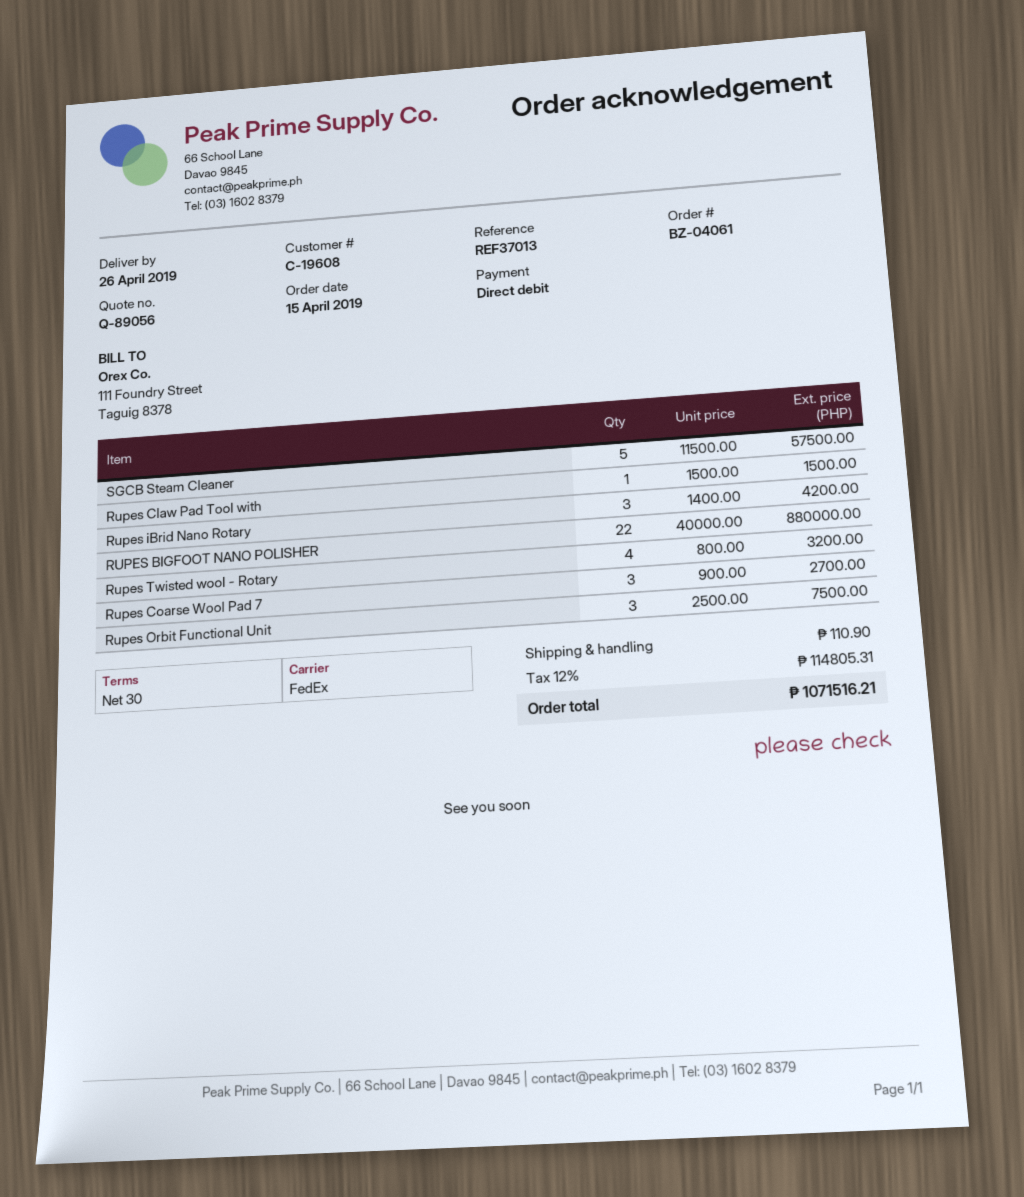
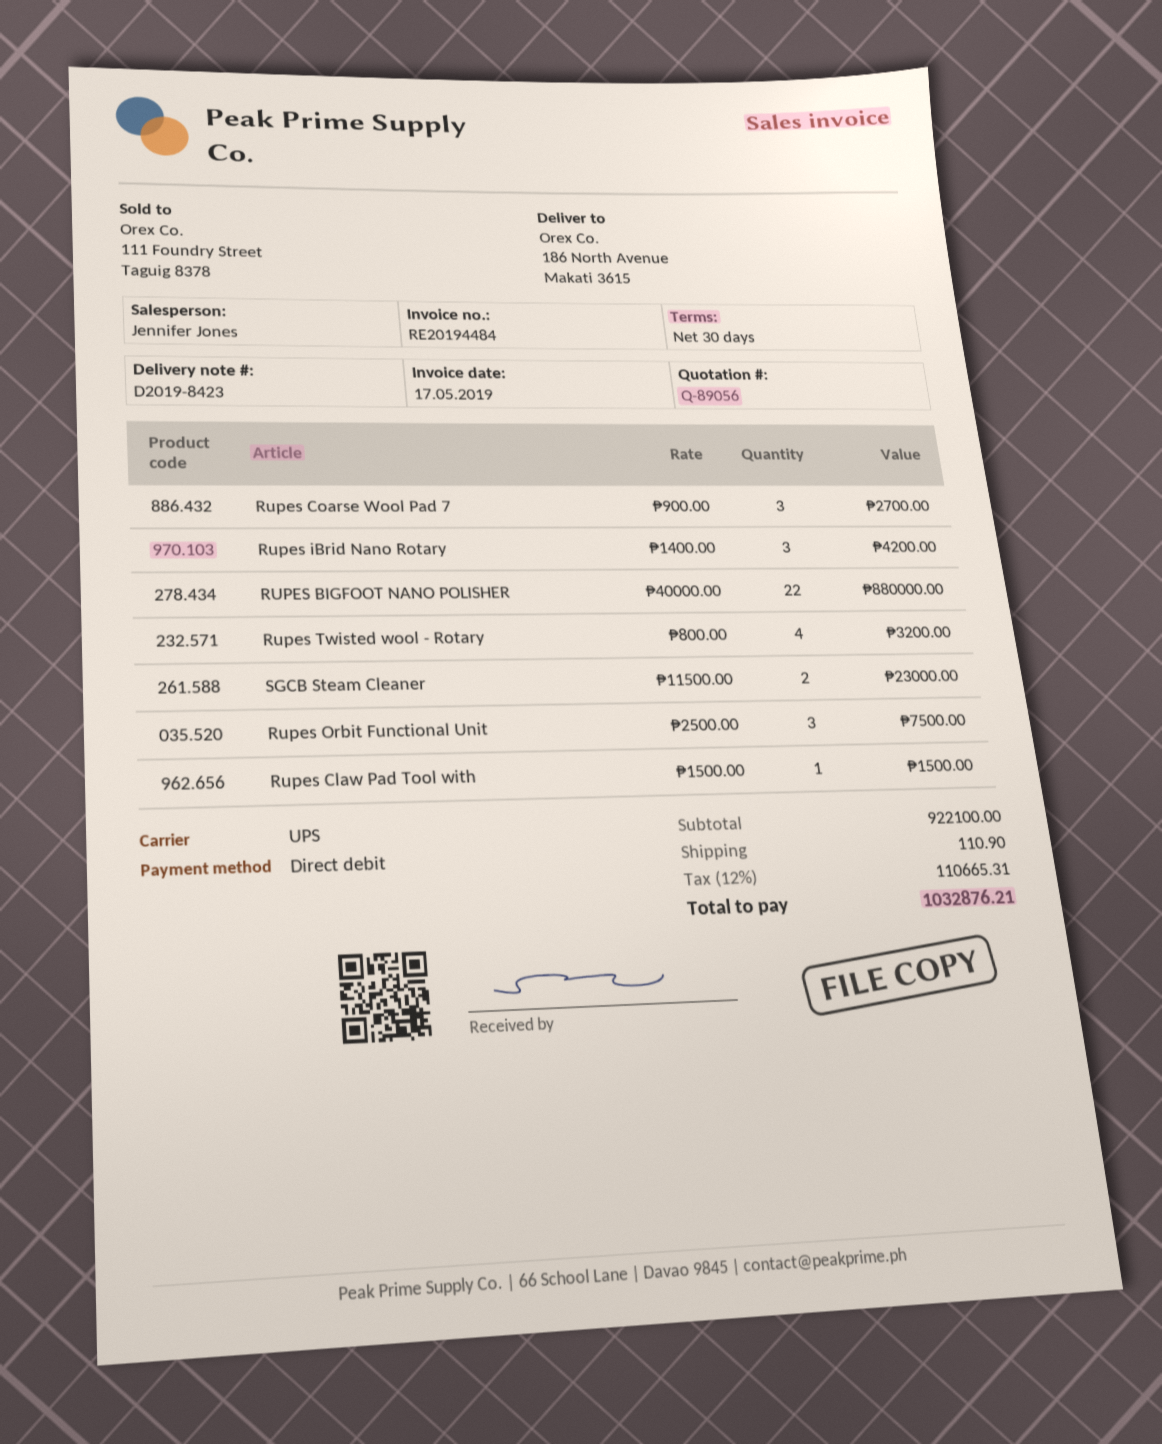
shipping method: FedEx -> UPS
SGCB Steam Cleaner: 5 x 11500.00 = 57500.00 -> 2 x 11500.00 = 23000.00
tax: 12% = 114805.31 -> 12% = 110665.31
total: 1071516.21 -> 1032876.21

